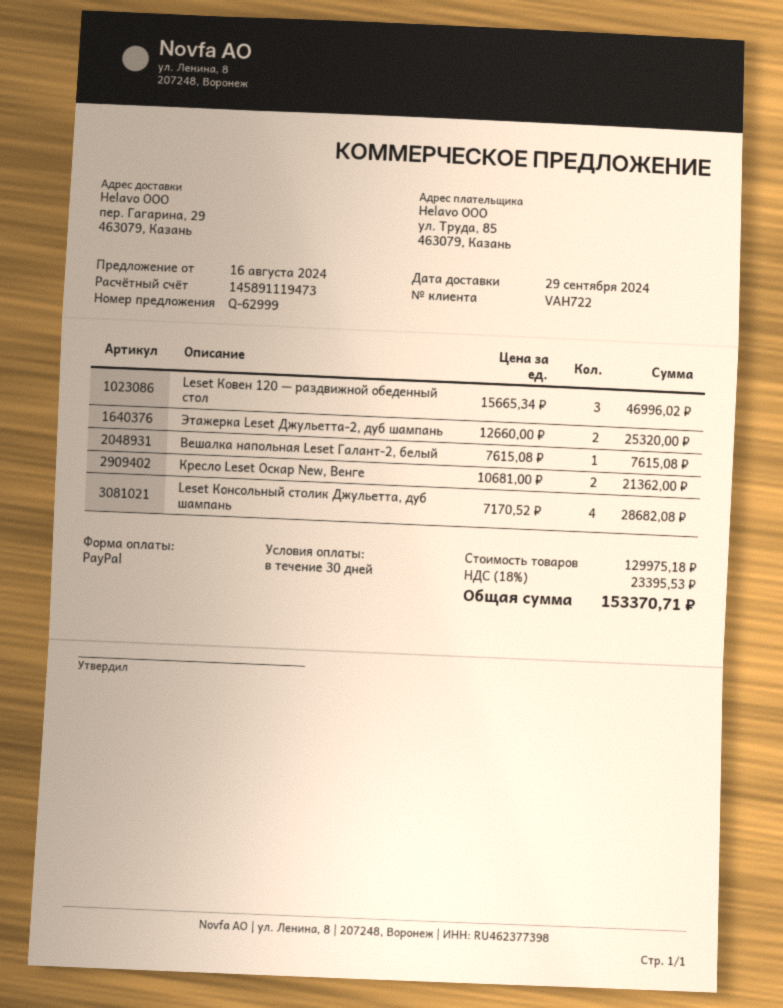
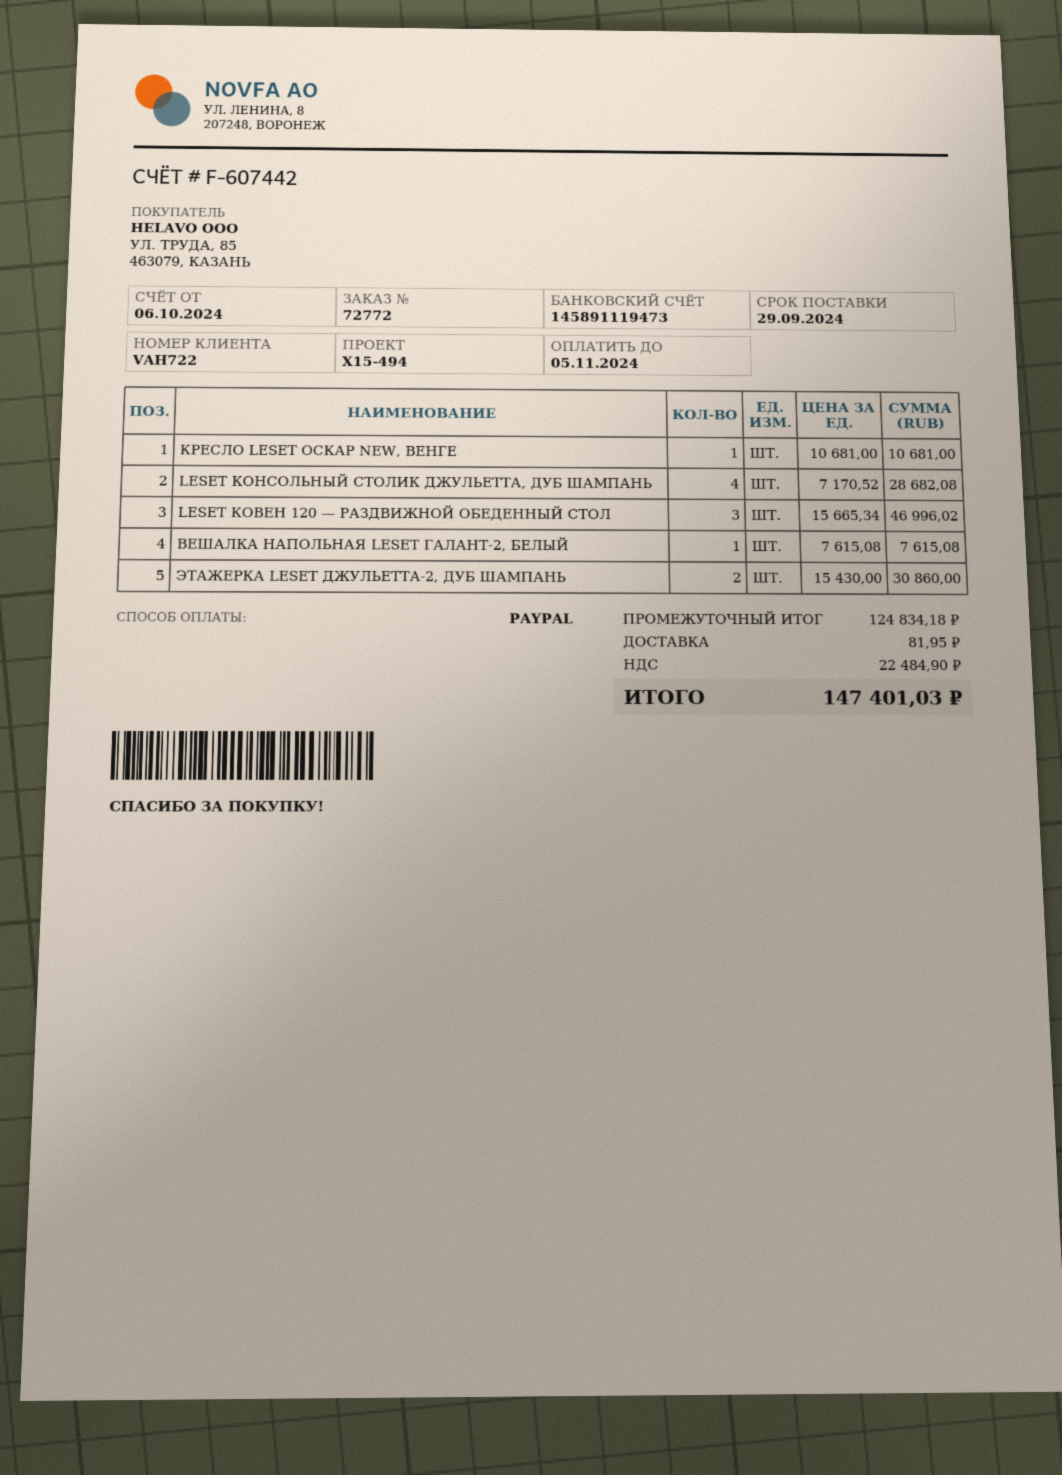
Этажерка Leset Джульетта-2, дуб шампань: 2 x 12660.00 = 25320.00 -> 2 x 15430.00 = 30860.00
Кресло Leset Оскар New, Венге: 2 x 10681.00 = 21362.00 -> 1 x 10681.00 = 10681.00
subtotal: 129975.18 -> 124834.18
shipping: none -> 81.95
tax: 23395.53 -> 22484.90
total: 153370.71 -> 147401.03

